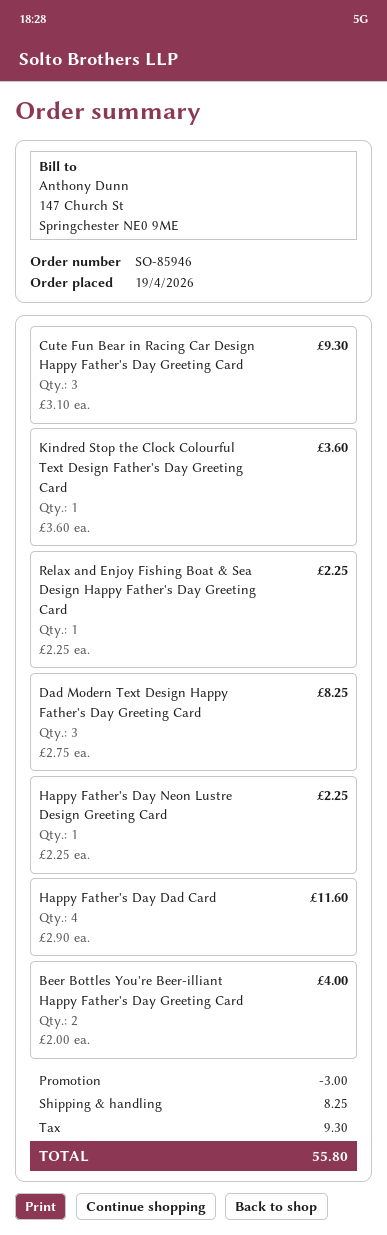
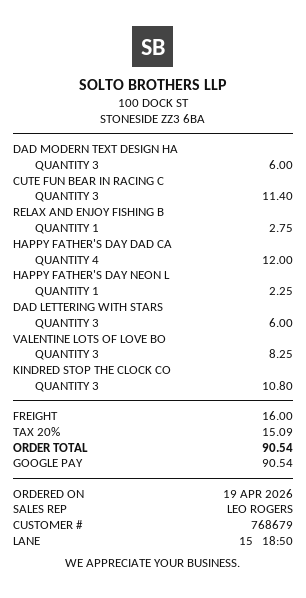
Cute Fun Bear in Racing Car Design Happy Father's Day Greeting Card: 3 for 9.30 -> 3 for 11.40
Kindred Stop the Clock Colourful Text Design Father's Day Greeting Card: 1 for 3.60 -> 3 for 10.80
Relax and Enjoy Fishing Boat & Sea Design Happy Father's Day Greeting Card: 1 for 2.25 -> 1 for 2.75
Dad Modern Text Design Happy Father's Day Greeting Card: 3 for 8.25 -> 3 for 6.00
Happy Father's Day Dad Card: 4 for 11.60 -> 4 for 12.00
Beer Bottles You're Beer-illiant Happy Father's Day Greeting Card: 2 for 4.00 -> none
DAD LETTERING WITH STARS: none -> 3 for 6.00
VALENTINE LOTS OF LOVE BO: none -> 3 for 8.25
discount: 3.00 -> none
shipping: 8.25 -> 16.00
tax: 9.30 -> 15.09
total: 55.80 -> 90.54

